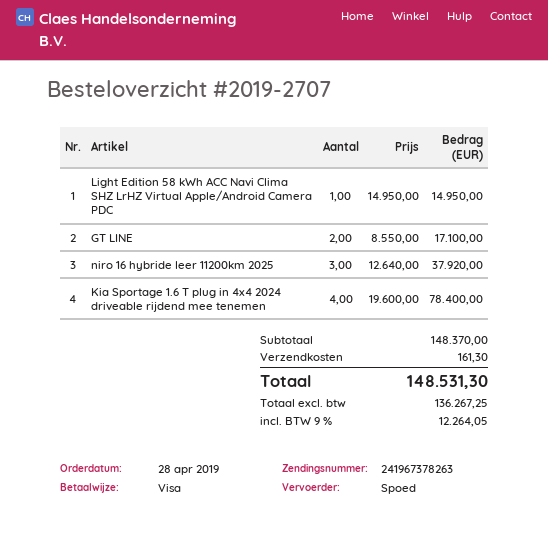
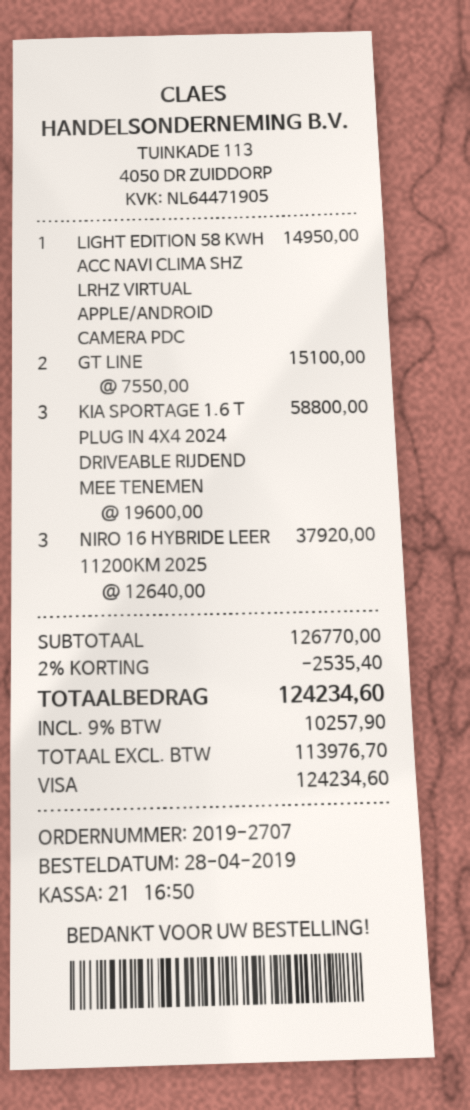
GT LINE: 2 x 8550.00 = 17100.00 -> 2 x 7550.00 = 15100.00
Kia Sportage 1.6 T plug in 4x4 2024 driveable rijdend mee tenemen: 4 x 19600.00 = 78400.00 -> 3 x 19600.00 = 58800.00
subtotal: 148370.00 -> 126770.00
discount: none -> 2% = 2535.40
shipping: 161.30 -> none
net: 136267.25 -> 113976.70
tax: 9% = 12264.05 -> 9% = 10257.90
total: 148531.30 -> 124234.60

